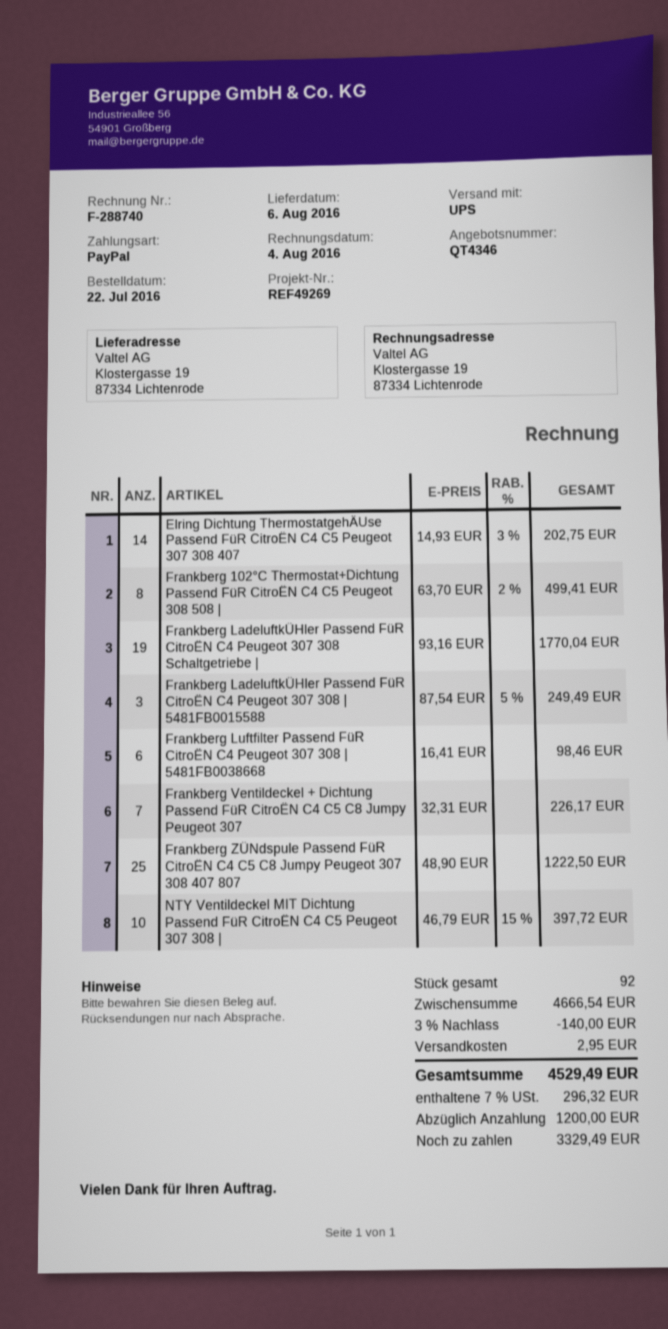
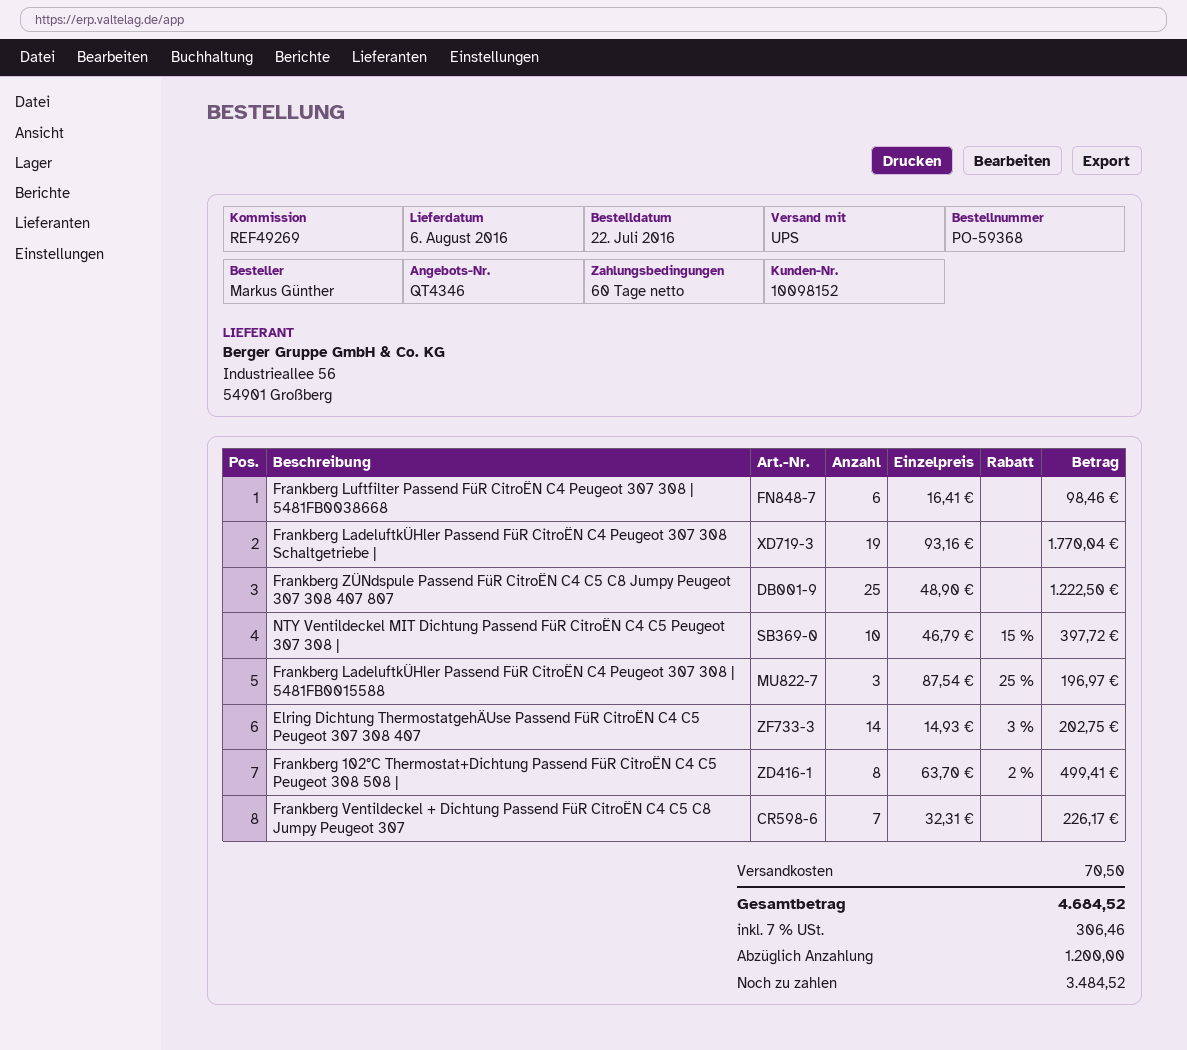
Frankberg LadeluftkÜHler Passend FüR CitroËN C4 Peugeot 307 308 | 5481FB0015588: 3 x 87.54 - 5% = 249.49 -> 3 x 87.54 - 25% = 196.97
discount: 3% = 140.00 -> none
shipping: 2.95 -> 70.50
tax: 7% = 296.32 -> 7% = 306.46
total: 4529.49 -> 4684.52
balance: 3329.49 -> 3484.52

